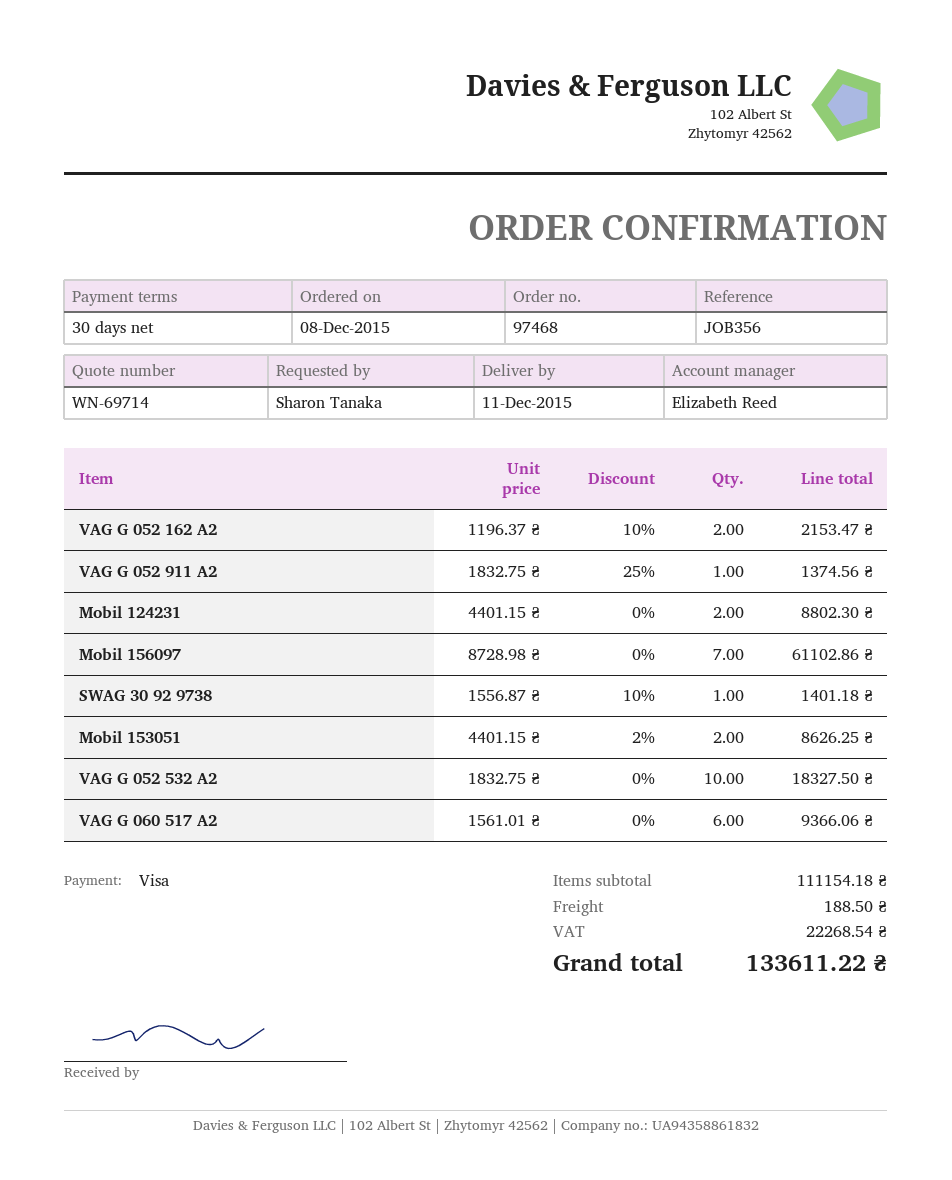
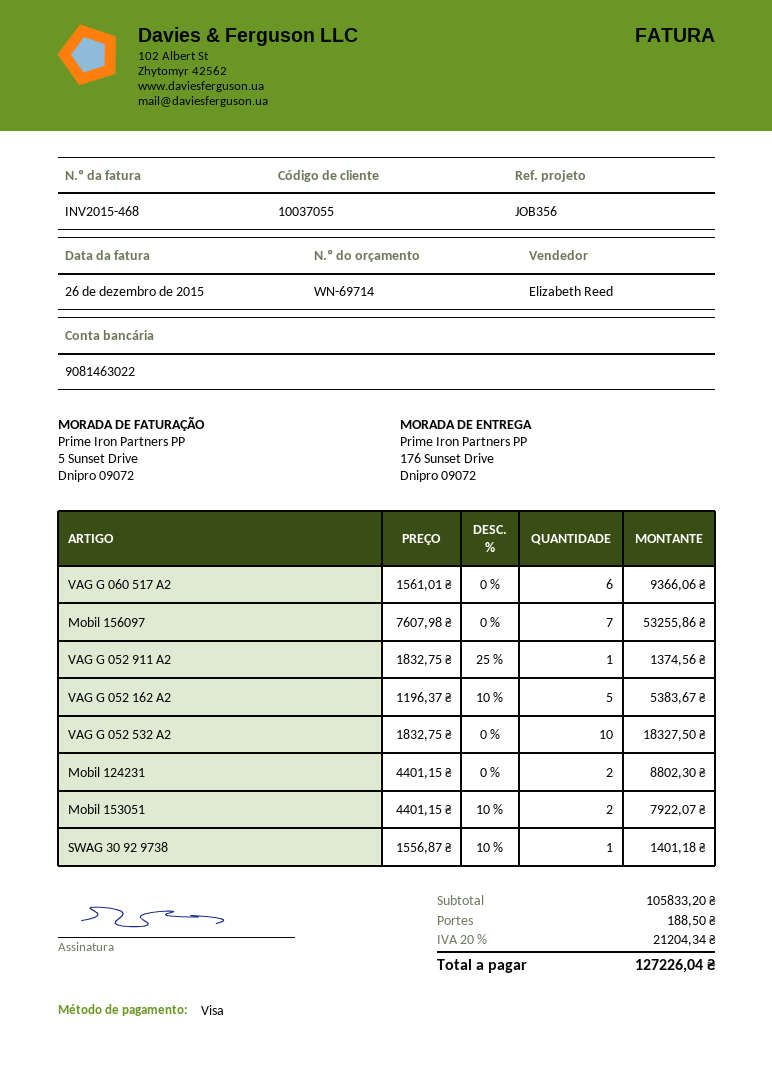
VAG G 052 162 A2: 2 x 1196.37 - 10% = 2153.47 -> 5 x 1196.37 - 10% = 5383.67
Mobil 156097: 7 x 8728.98 = 61102.86 -> 7 x 7607.98 = 53255.86
Mobil 153051: 2 x 4401.15 - 2% = 8626.25 -> 2 x 4401.15 - 10% = 7922.07
subtotal: 111154.18 -> 105833.20
tax: 22268.54 -> 21204.34
total: 133611.22 -> 127226.04

